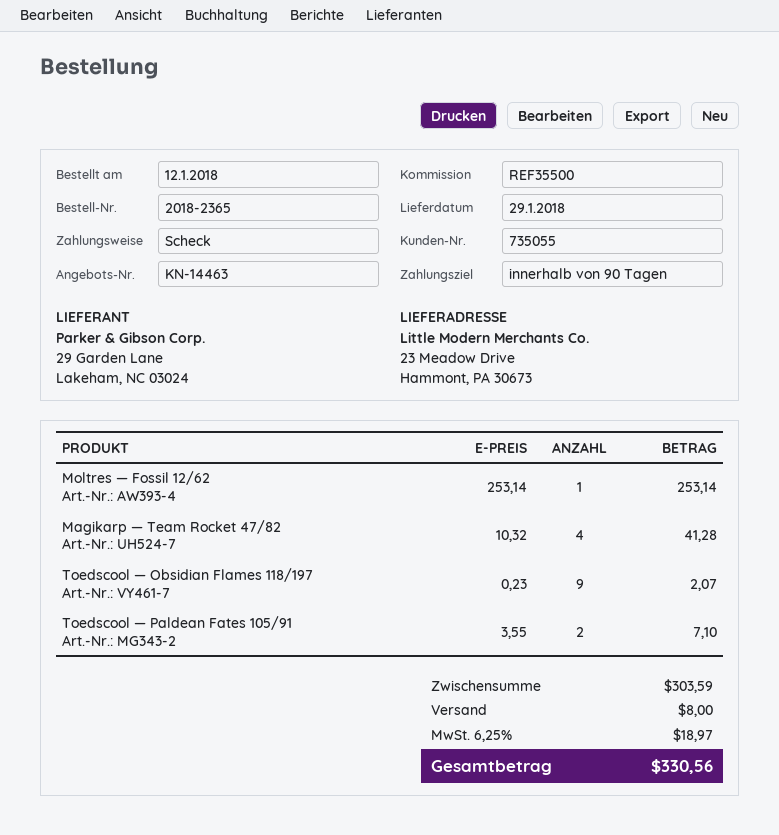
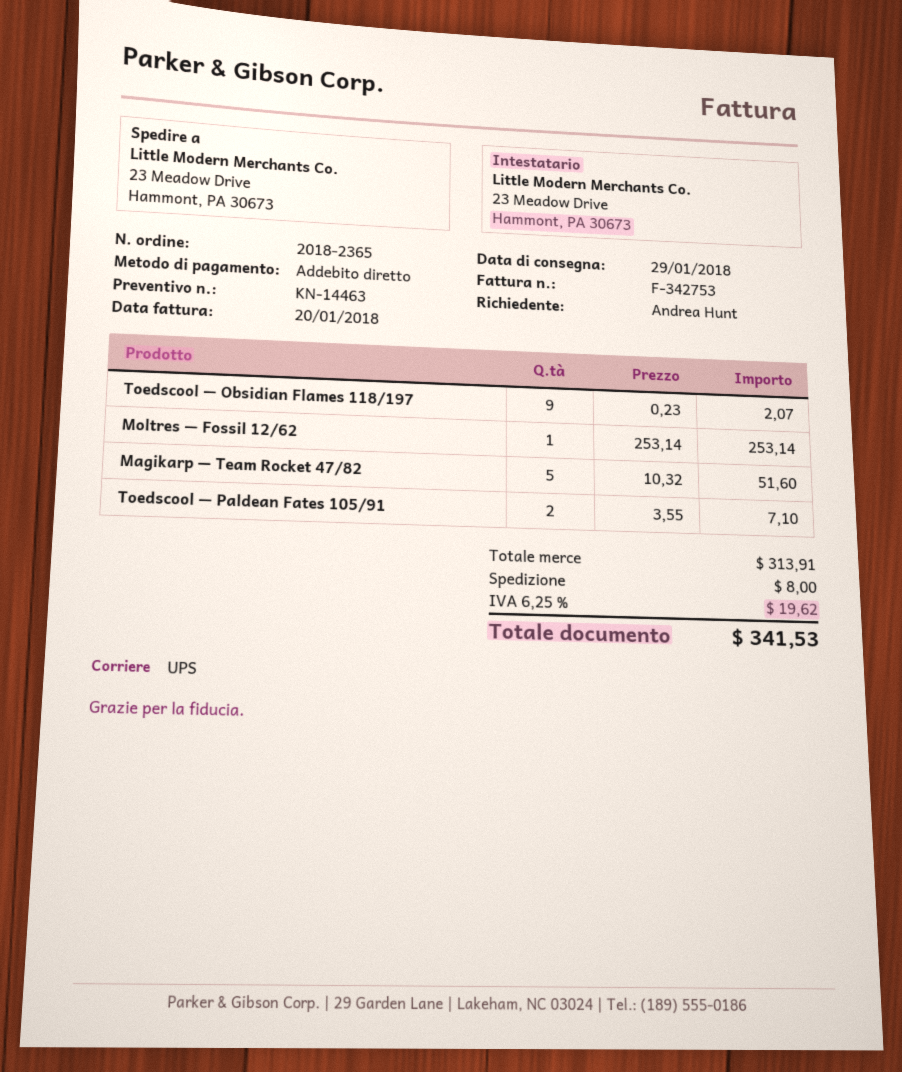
payment method: cheque -> direct debit
Magikarp — Team Rocket 47/82: 4 x 10.32 = 41.28 -> 5 x 10.32 = 51.60
subtotal: 303.59 -> 313.91
tax: 6.25% = 18.97 -> 6.25% = 19.62
total: 330.56 -> 341.53

